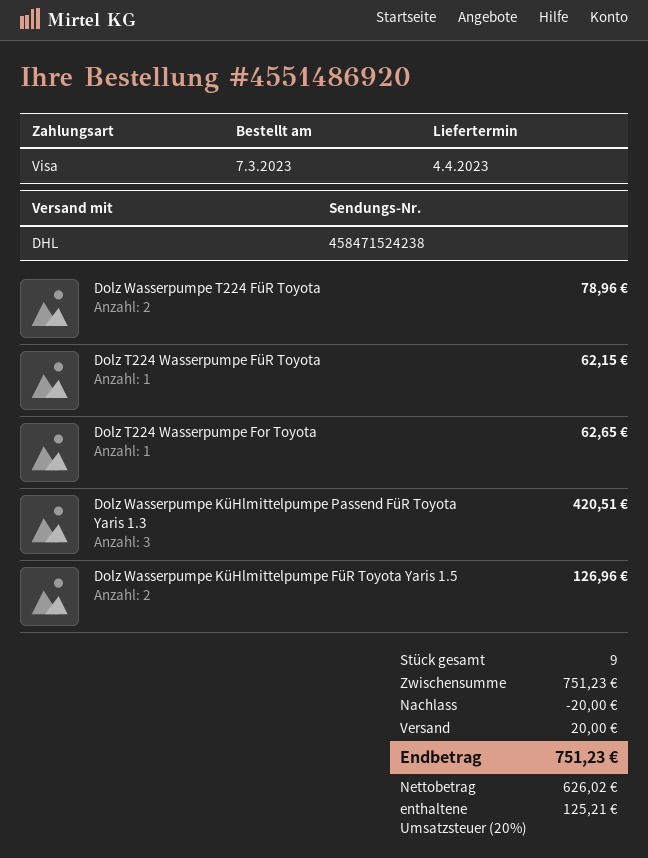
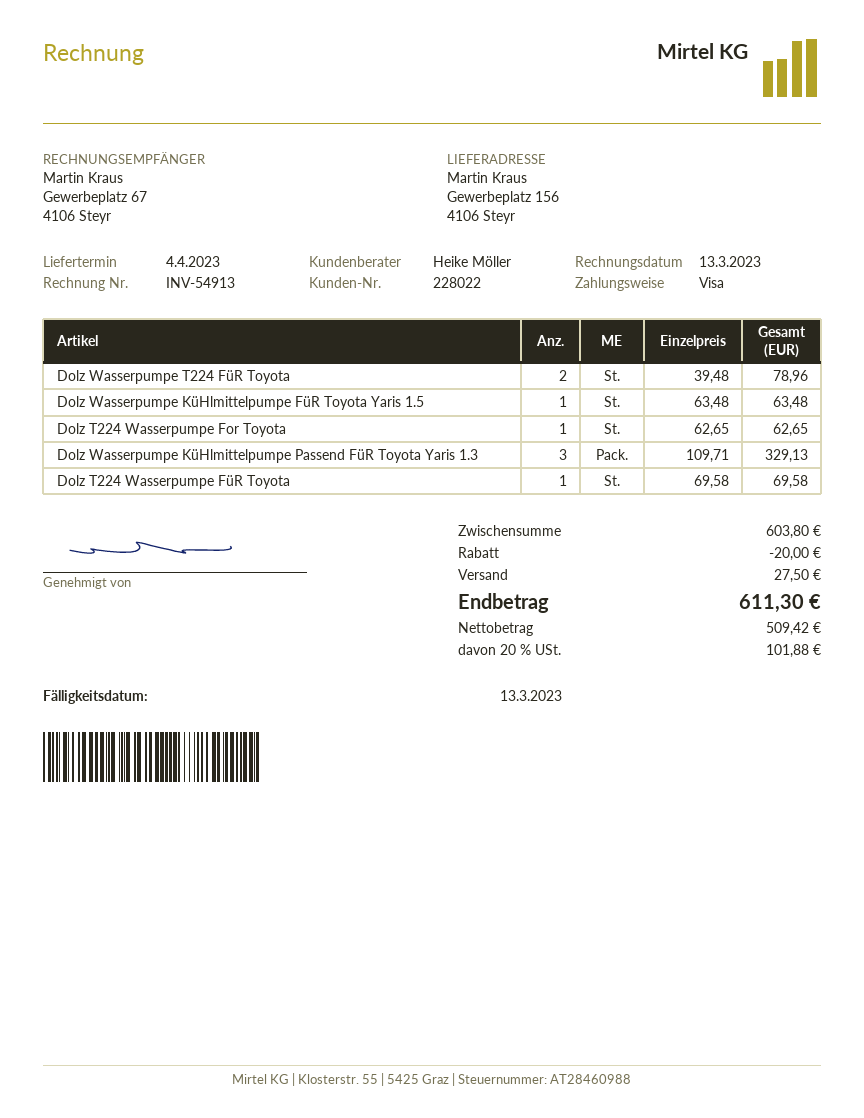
Dolz T224 Wasserpumpe FüR Toyota: 1 for 62.15 -> 1 for 69.58
Dolz Wasserpumpe KüHlmittelpumpe Passend FüR Toyota Yaris 1.3: 3 for 420.51 -> 3 for 329.13
Dolz Wasserpumpe KüHlmittelpumpe FüR Toyota Yaris 1.5: 2 for 126.96 -> 1 for 63.48
subtotal: 751.23 -> 603.80
shipping: 20.00 -> 27.50
net: 626.02 -> 509.42
tax: 20% = 125.21 -> 20% = 101.88
total: 751.23 -> 611.30

